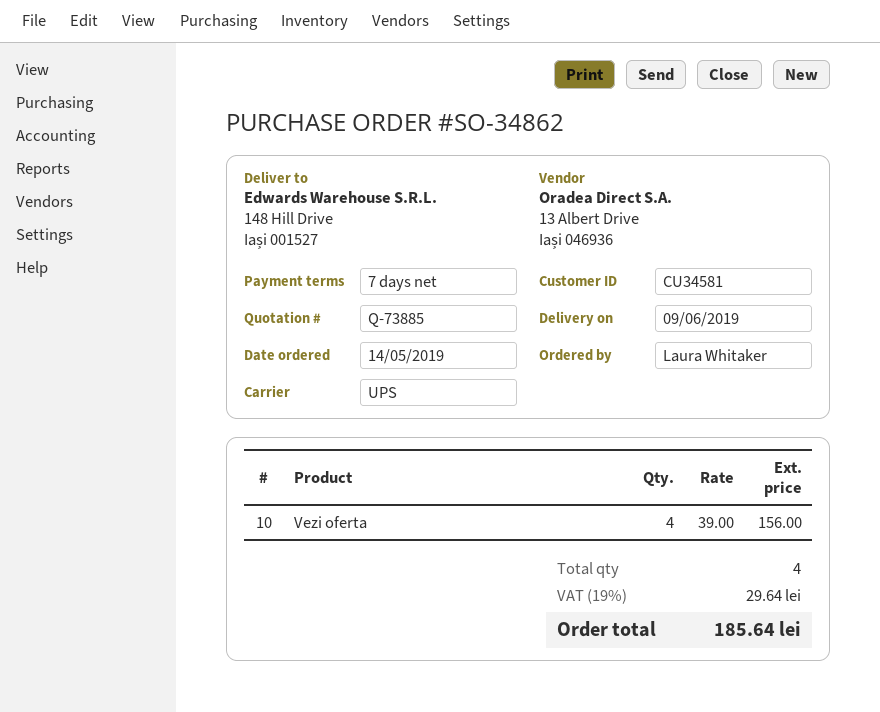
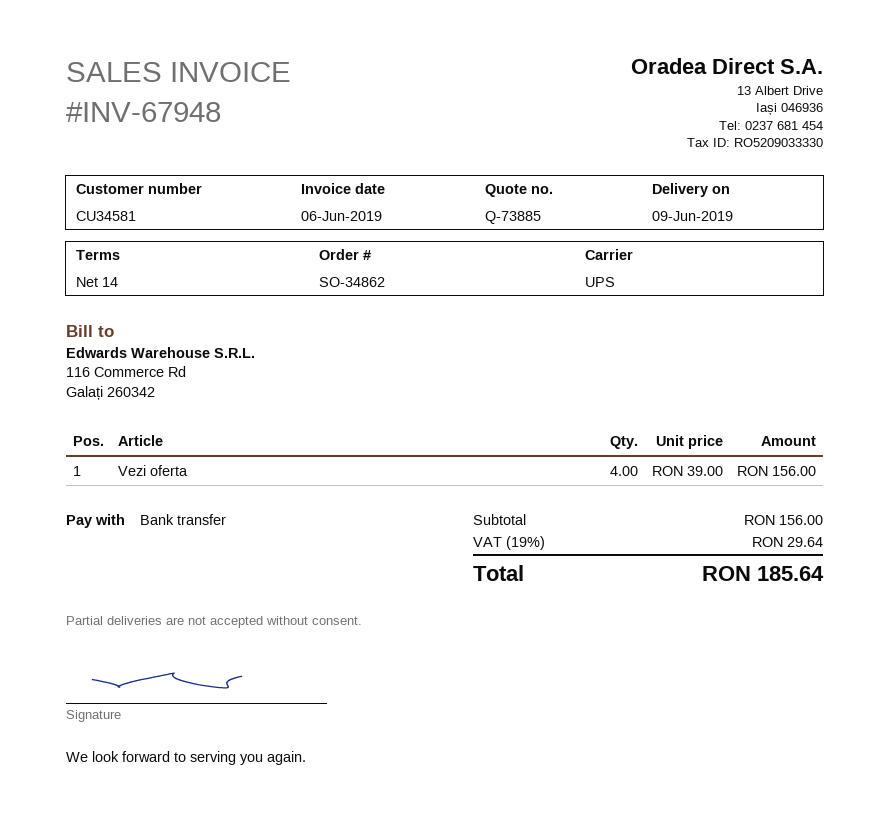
payment terms: 7 days -> 14 days

